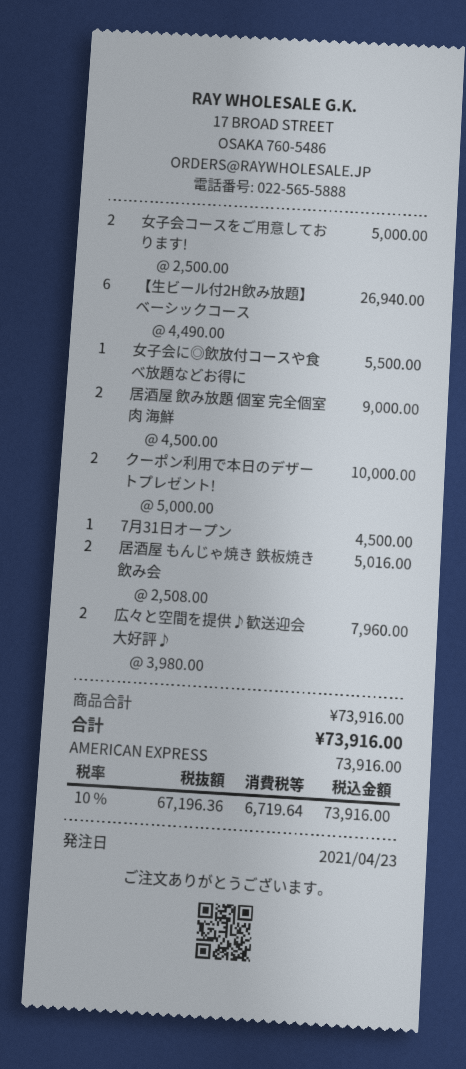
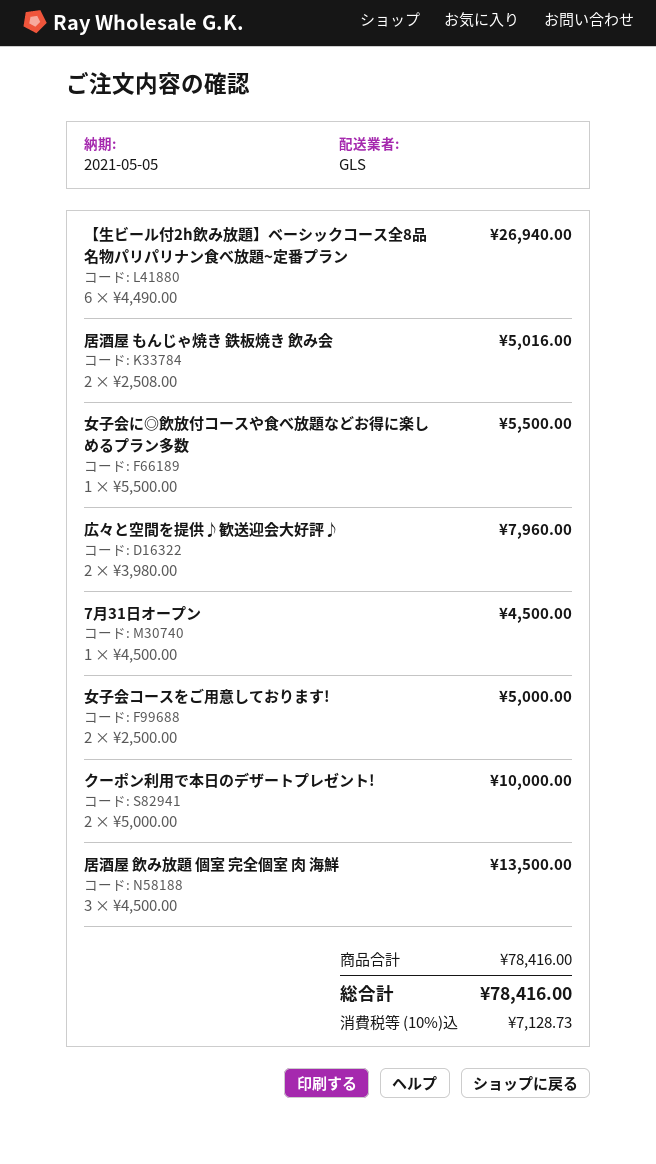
居酒屋 飲み放題 個室 完全個室 肉 海鮮: 2 x 4500.00 = 9000.00 -> 3 x 4500.00 = 13500.00
subtotal: 73916.00 -> 78416.00
tax: 10% = 6719.64 -> 10% = 7128.73
total: 73916.00 -> 78416.00

